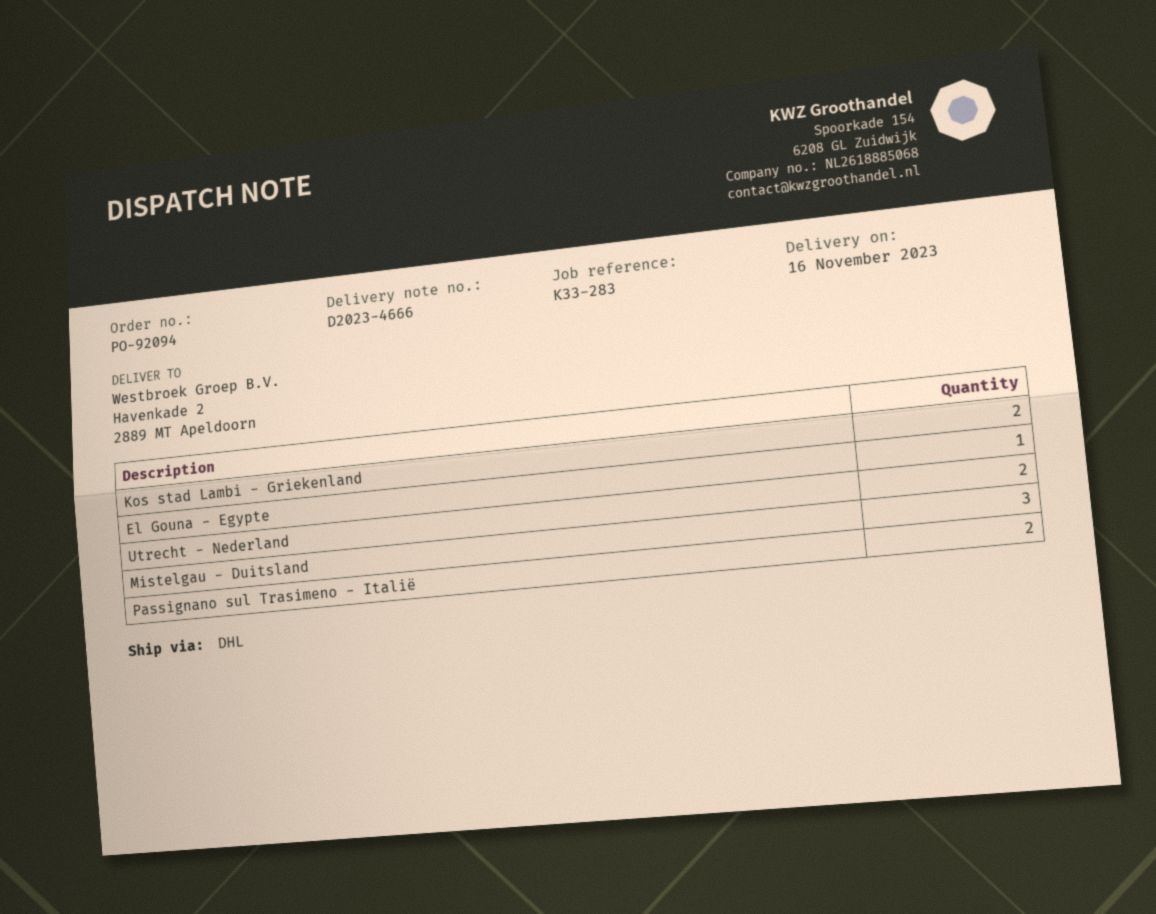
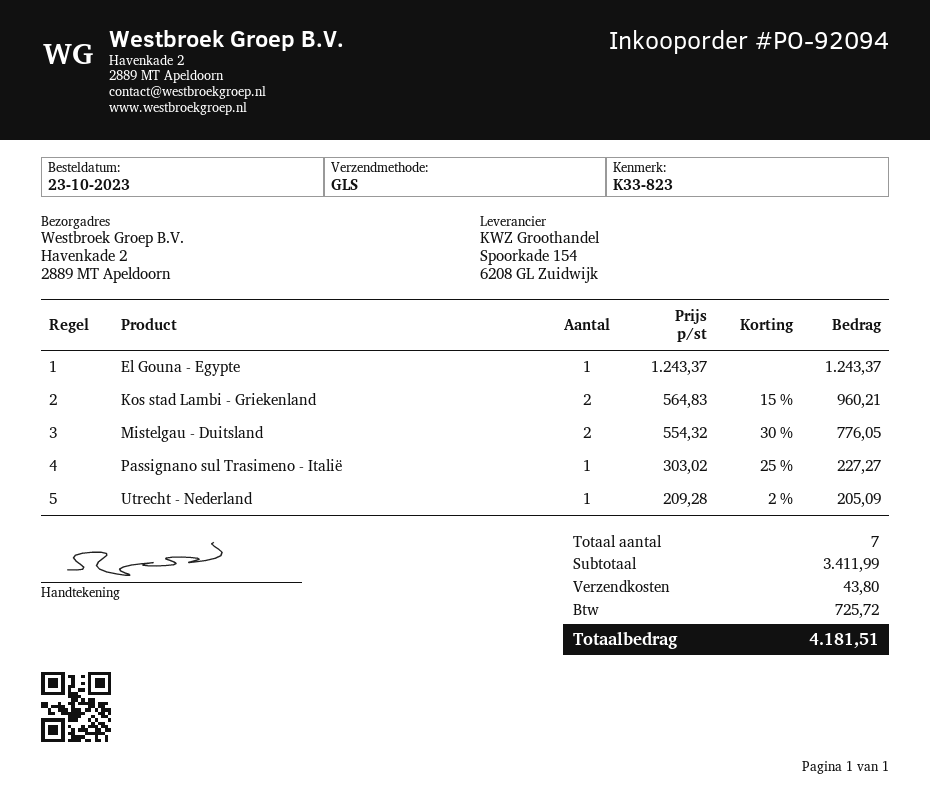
reference: K33-283 -> K33-823
shipping method: DHL -> GLS
Utrecht - Nederland: 2 -> 1
Mistelgau - Duitsland: 3 -> 2
Passignano sul Trasimeno - Italië: 2 -> 1

